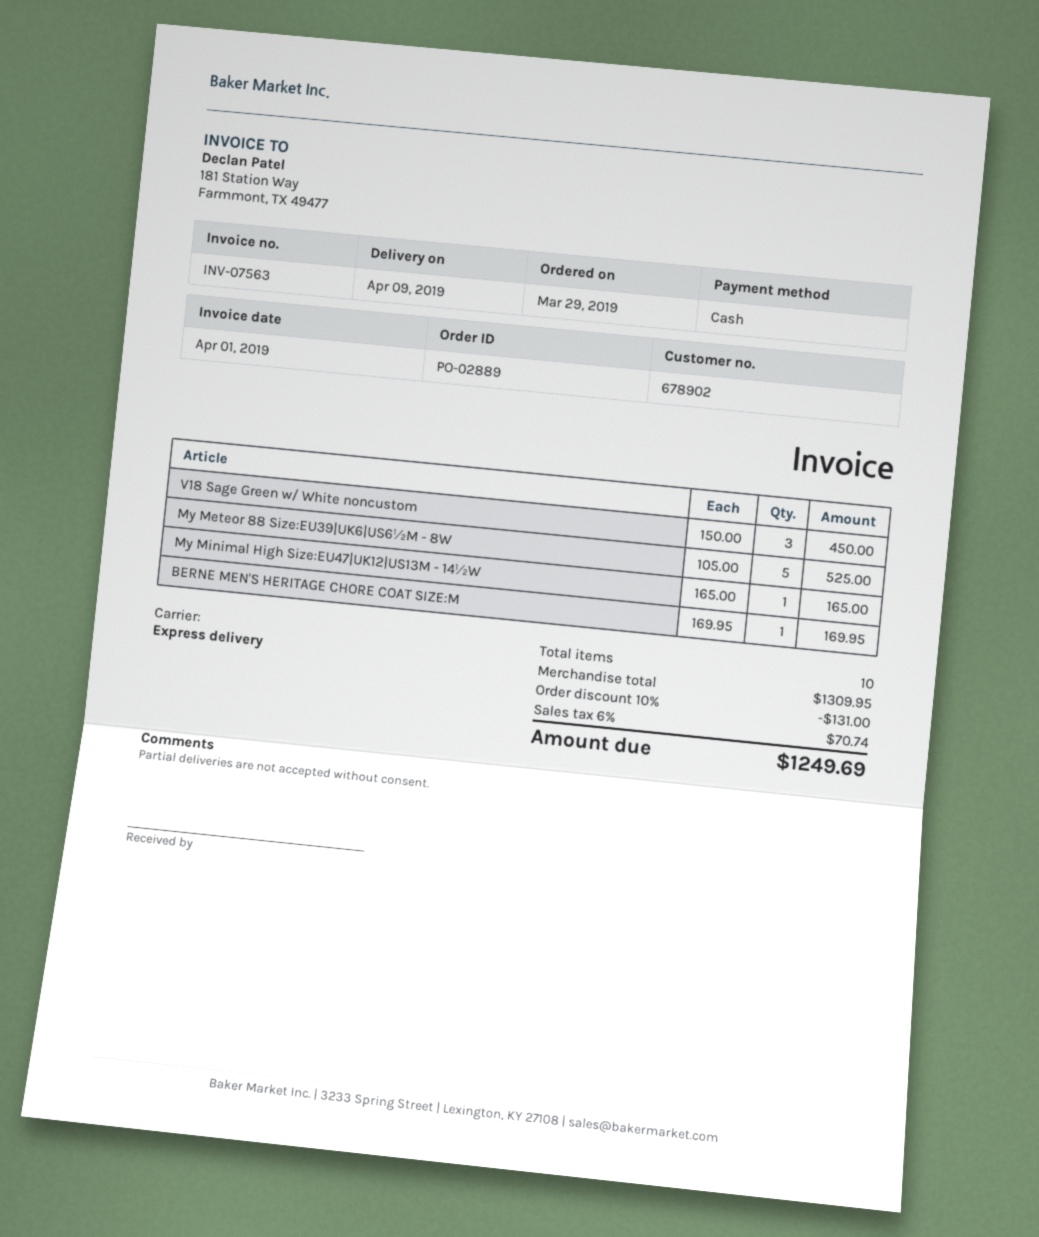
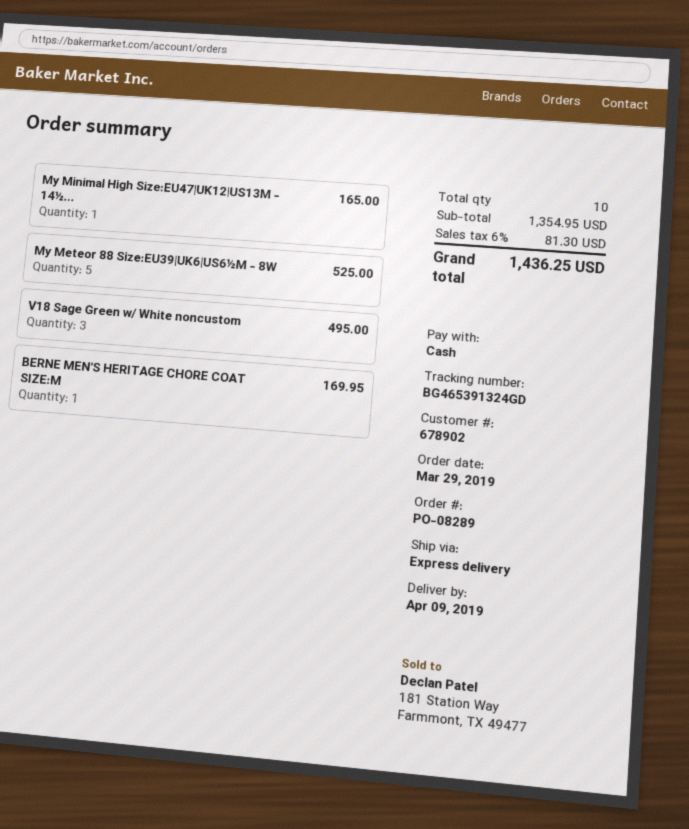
order number: PO-02889 -> PO-08289
V18 Sage Green w/ White noncustom: 3 for 450.00 -> 3 for 495.00
subtotal: 1309.95 -> 1354.95
discount: 10% = 131.00 -> none
tax: 6% = 70.74 -> 6% = 81.30
total: 1249.69 -> 1436.25

